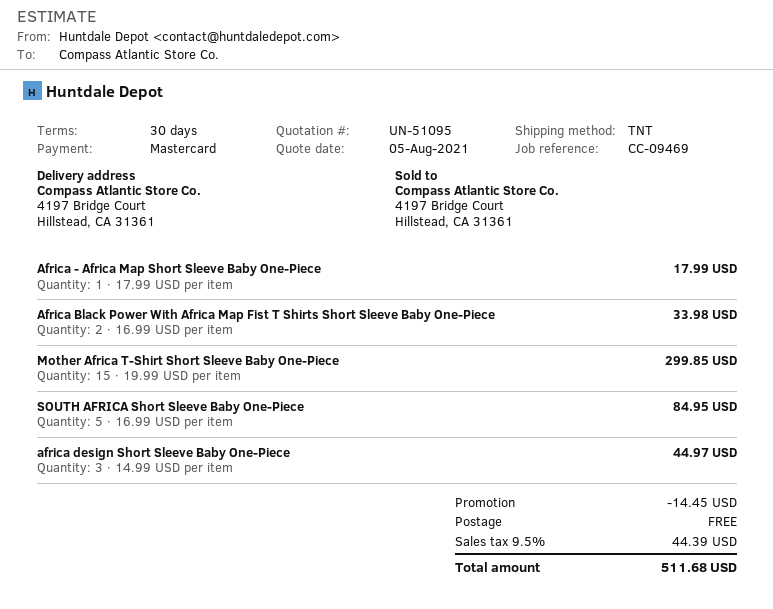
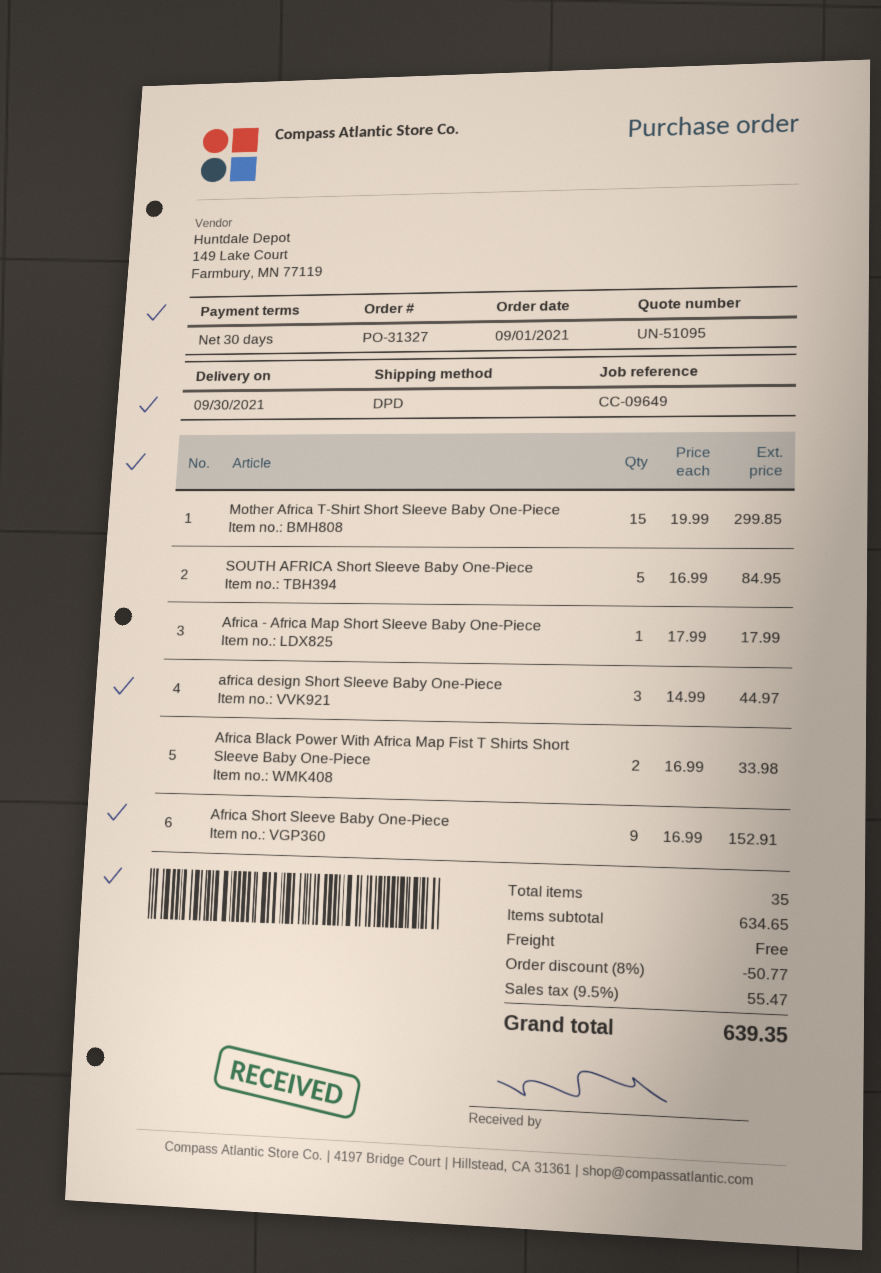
reference: CC-09469 -> CC-09649
shipping method: TNT -> DPD
Africa Short Sleeve Baby One-Piece: none -> 9 x 16.99 = 152.91
discount: 14.45 -> 50.77
tax: 9.5% = 44.39 -> 9.5% = 55.47
total: 511.68 -> 639.35

